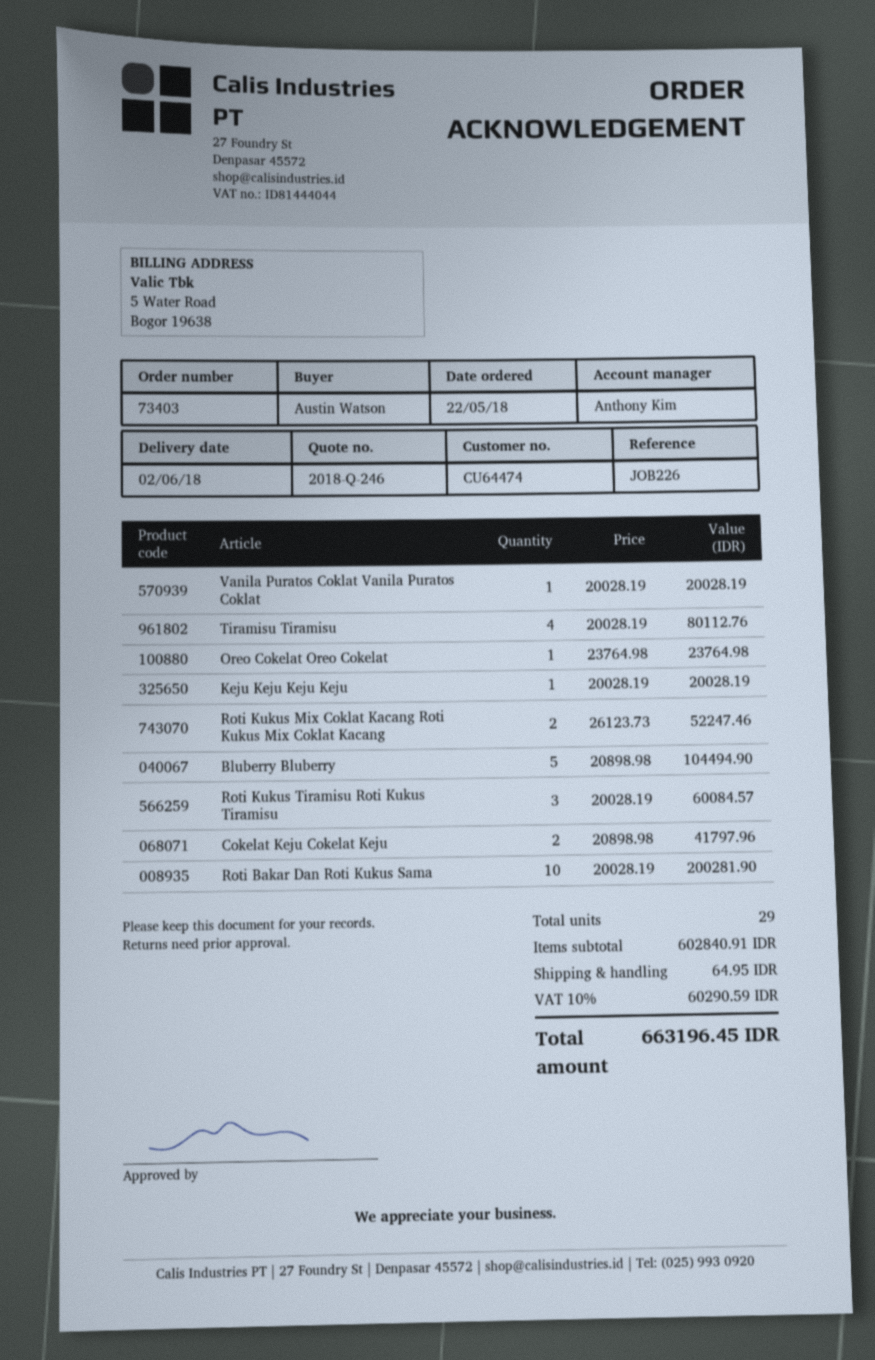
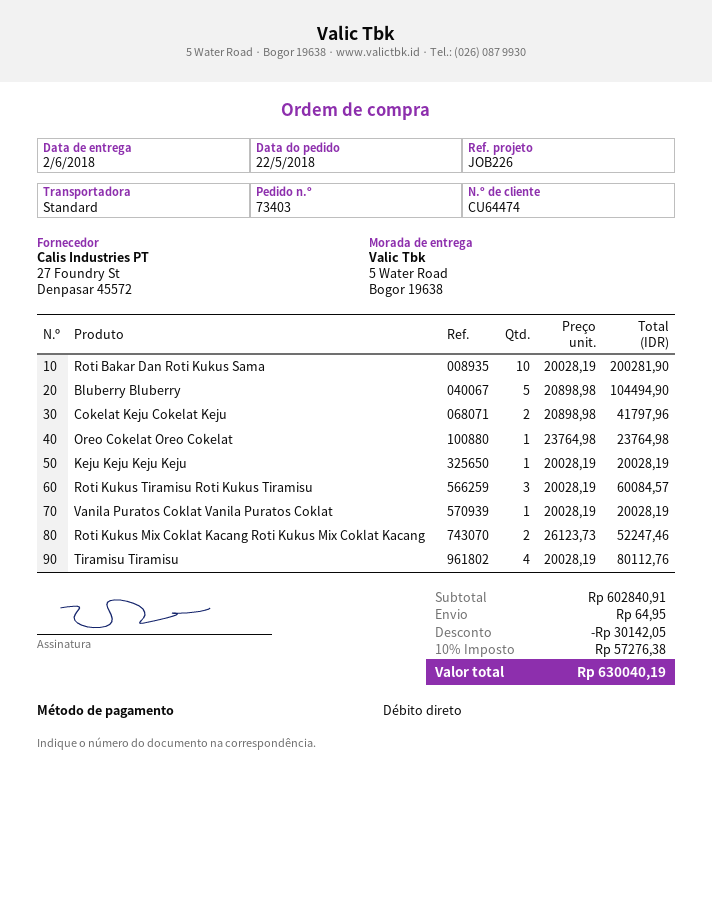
discount: none -> 30142.05
tax: 10% = 60290.59 -> 10% = 57276.38
total: 663196.45 -> 630040.19

